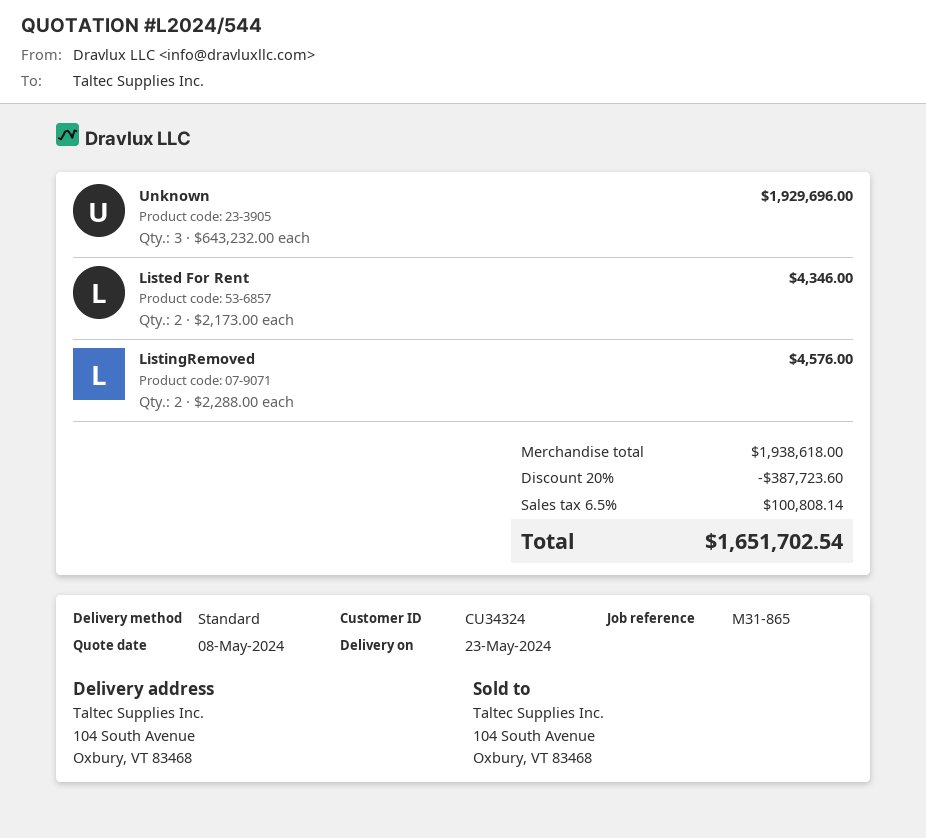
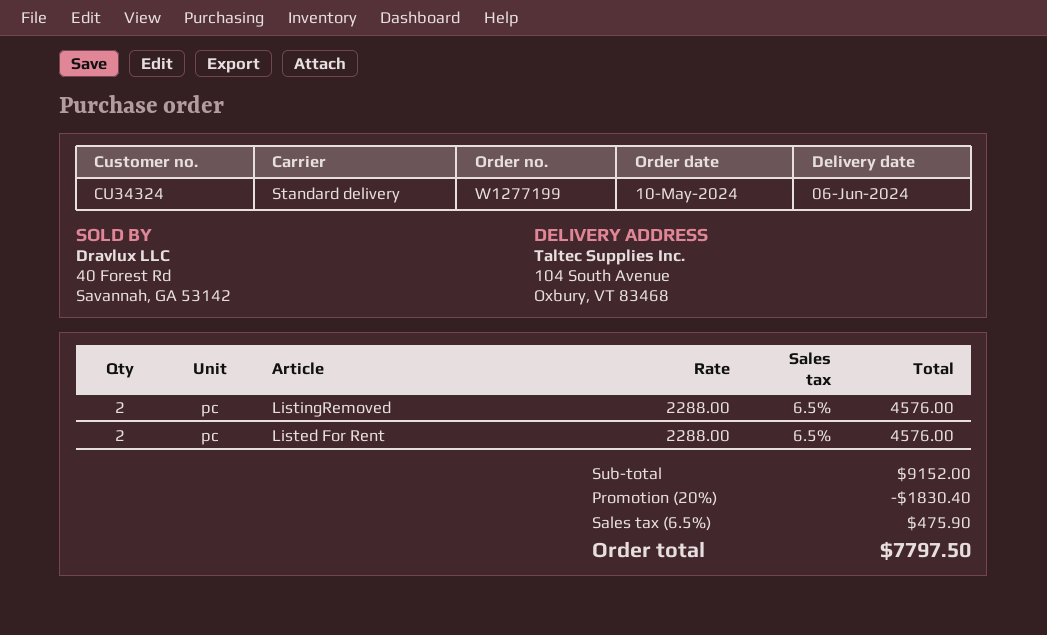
delivery date: 2024-05-23 -> 2024-06-06
Unknown: 3 x 643232.00 = 1929696.00 -> none
Listed For Rent: 2 x 2173.00 = 4346.00 -> 2 x 2288.00 = 4576.00
subtotal: 1938618.00 -> 9152.00
discount: 20% = 387723.60 -> 20% = 1830.40
tax: 6.5% = 100808.14 -> 6.5% = 475.90
total: 1651702.54 -> 7797.50

